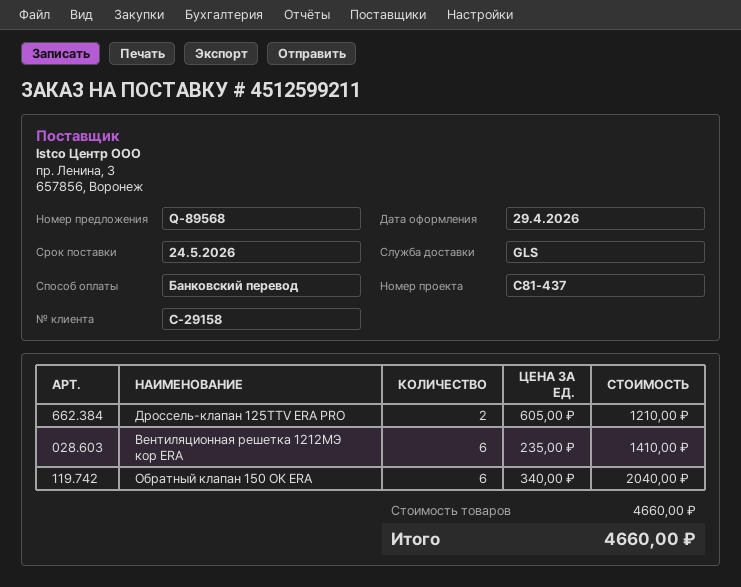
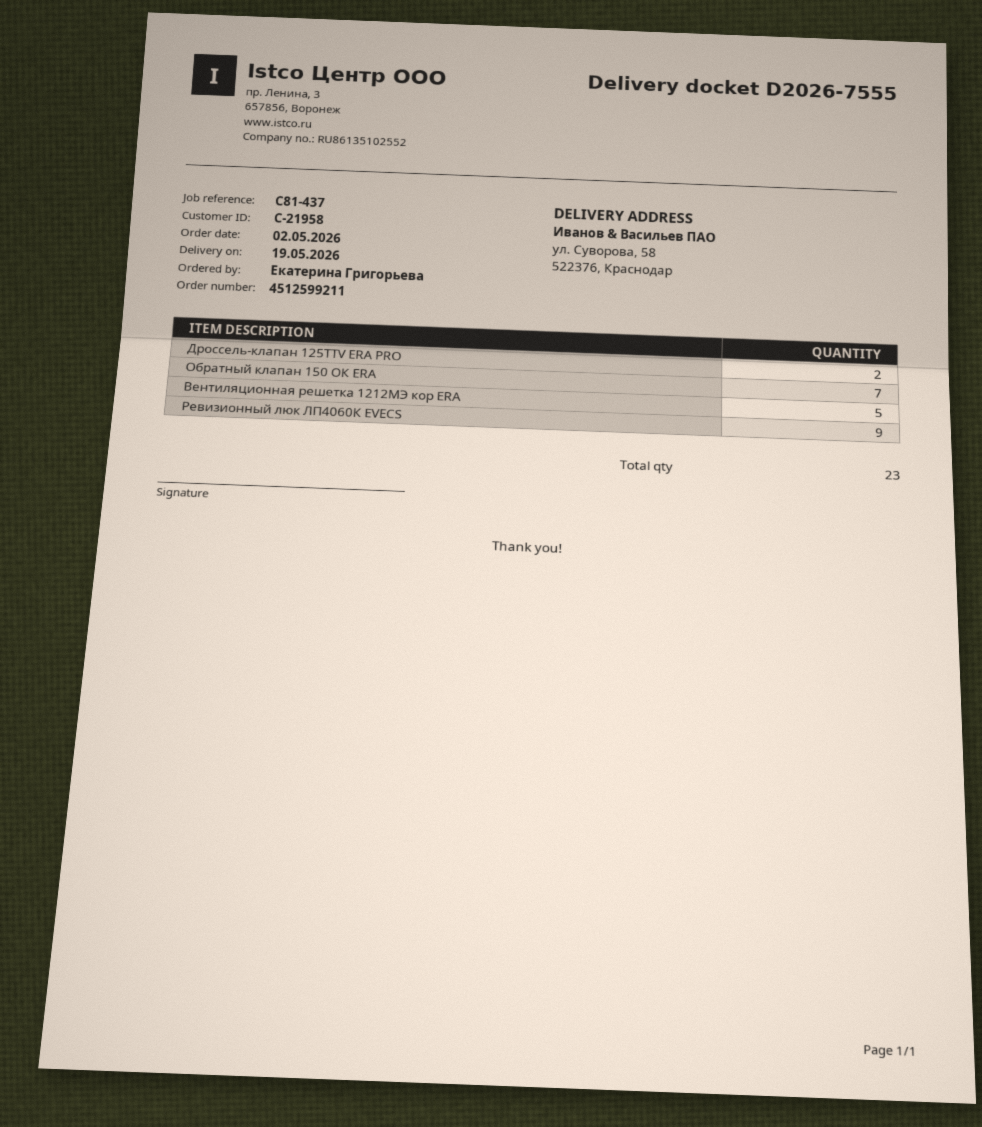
order date: 2026-04-29 -> 2026-05-02
delivery date: 2026-05-24 -> 2026-05-19
customer number: C-29158 -> C-21958
Вентиляционная решетка 1212МЭ кор ERA: 6 -> 5
Обратный клапан 150 ОК ERA: 6 -> 7
Ревизионный люк ЛП4060К EVECS: none -> 9

